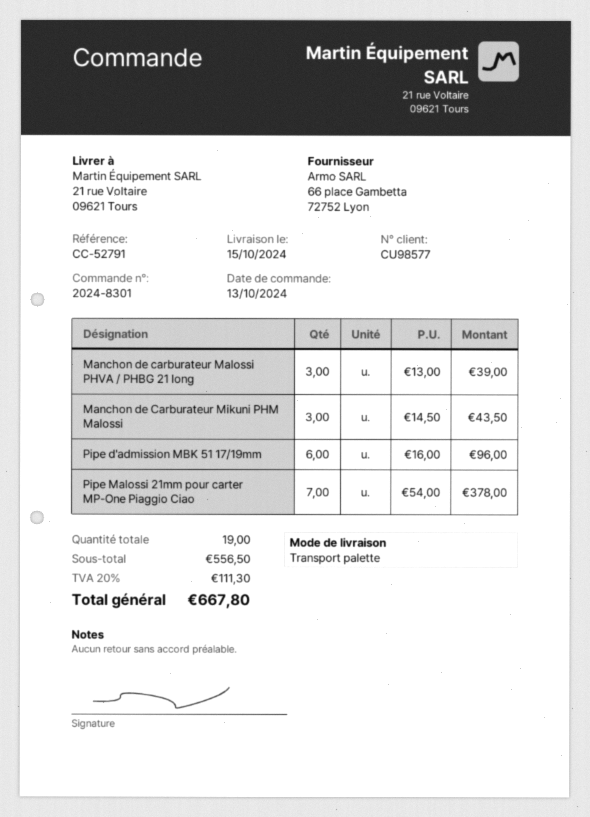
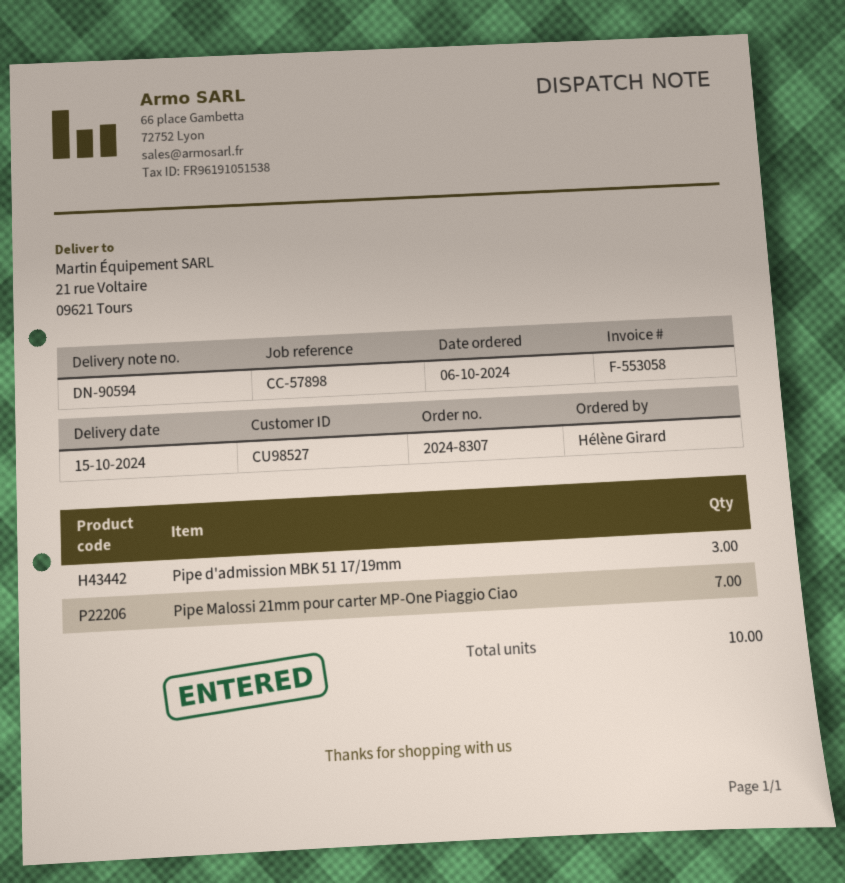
order number: 2024-8301 -> 2024-8307
order date: 2024-10-13 -> 2024-10-06
customer number: CU98577 -> CU98527
reference: CC-52791 -> CC-57898
Manchon de carburateur Malossi PHVA / PHBG 21 long: 3 -> none
Manchon de Carburateur Mikuni PHM Malossi: 3 -> none
Pipe d'admission MBK 51 17/19mm: 6 -> 3
total quantity: 19 -> 10

